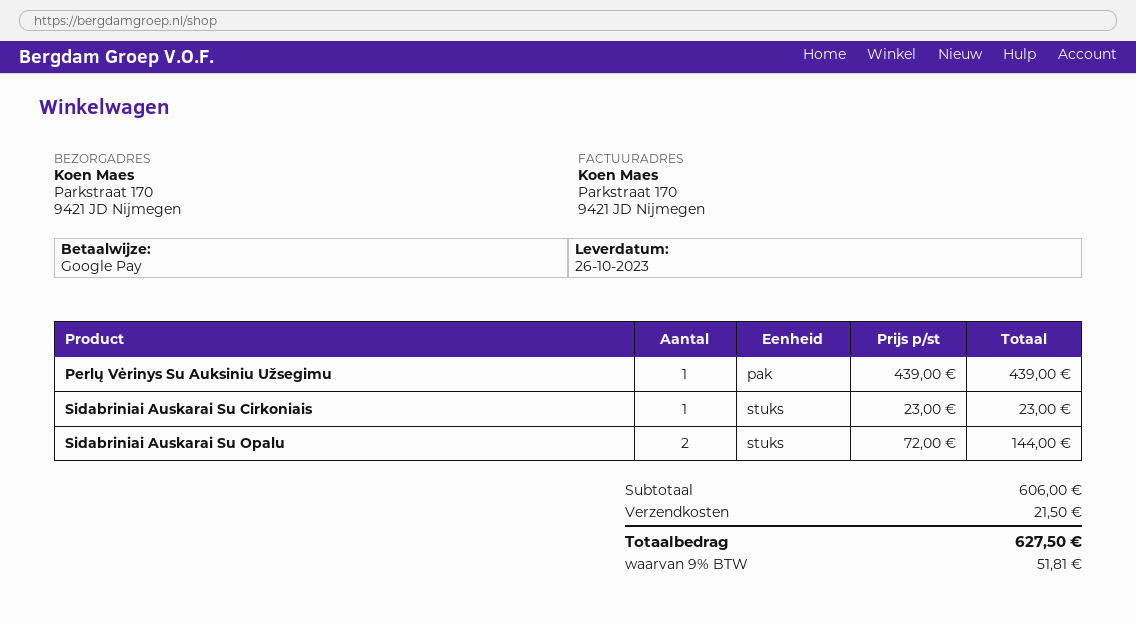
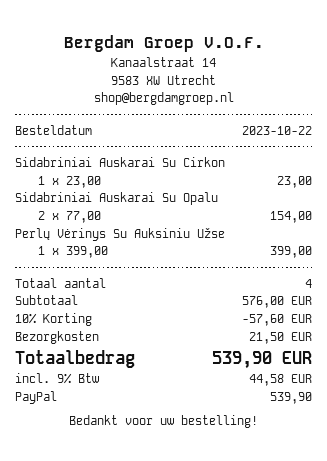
payment method: Google Pay -> PayPal
Perlų Vėrinys Su Auksiniu Užsegimu: 1 x 439.00 = 439.00 -> 1 x 399.00 = 399.00
Sidabriniai Auskarai Su Opalu: 2 x 72.00 = 144.00 -> 2 x 77.00 = 154.00
subtotal: 606.00 -> 576.00
discount: none -> 10% = 57.60
tax: 9% = 51.81 -> 9% = 44.58
total: 627.50 -> 539.90

